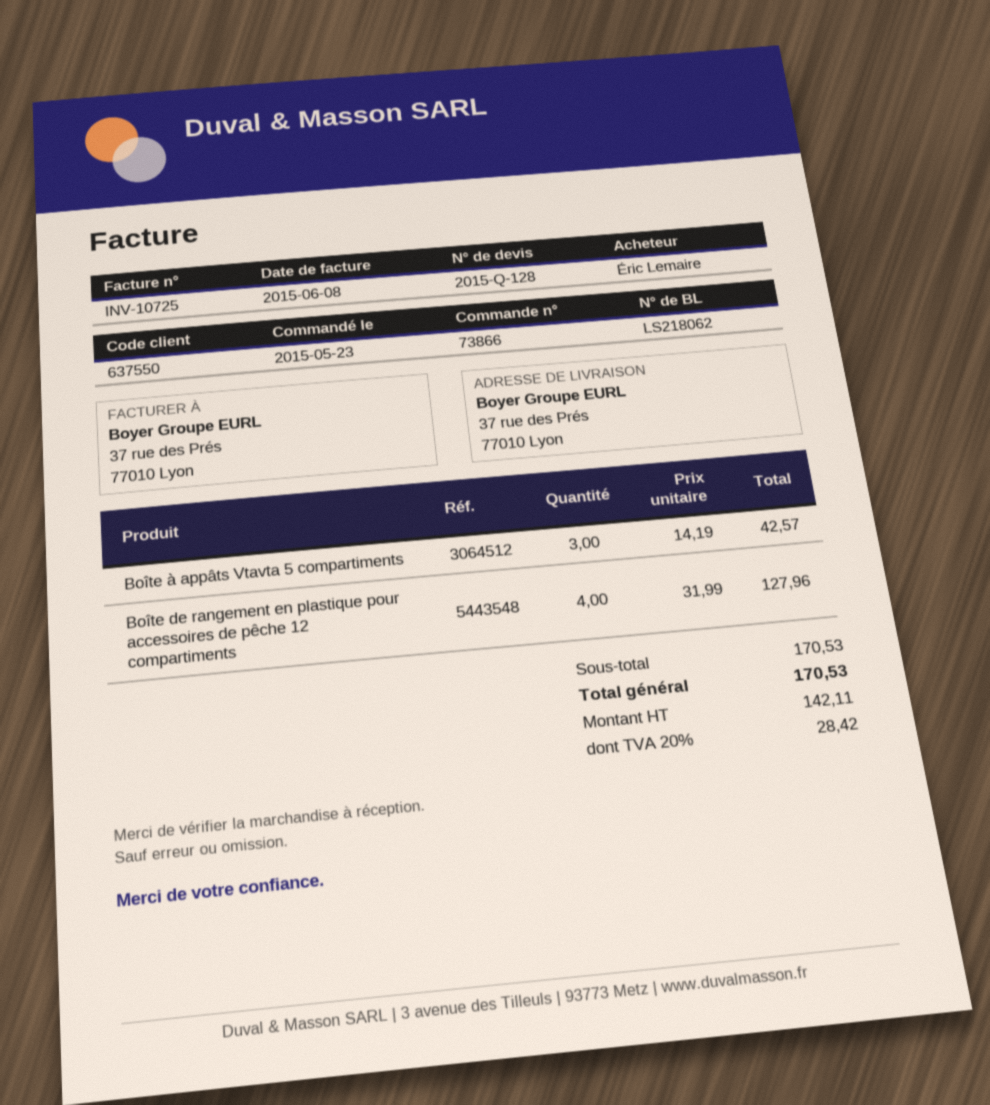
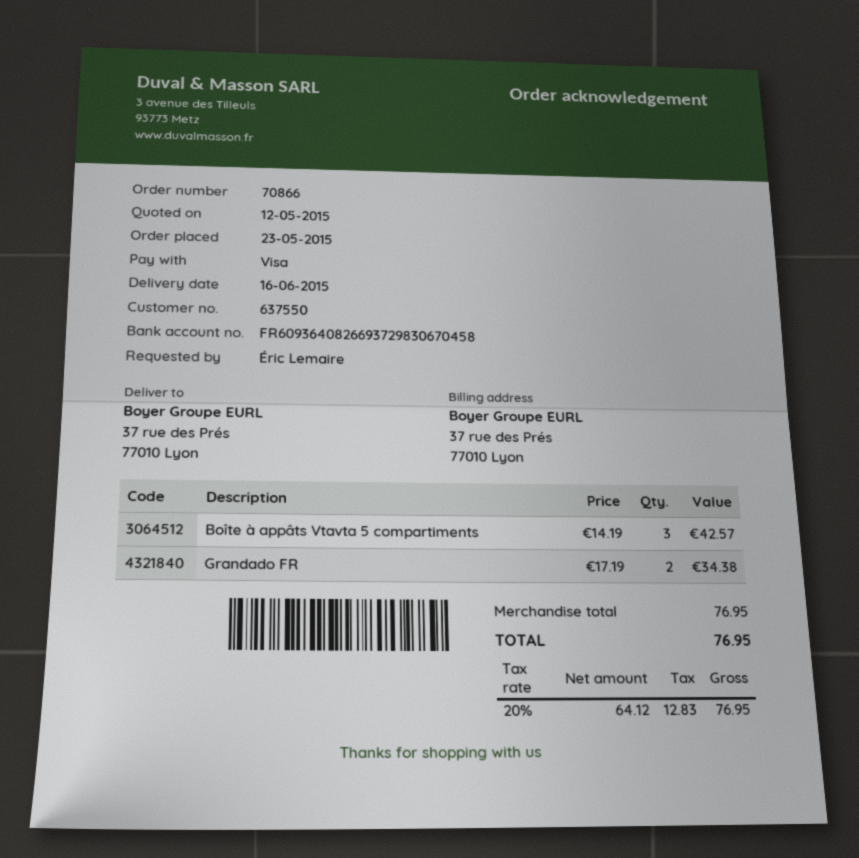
order number: 73866 -> 70866
Boîte de rangement en plastique pour accessoires de pêche 12 compartiments: 4 x 31.99 = 127.96 -> none
Grandado FR: none -> 2 x 17.19 = 34.38
subtotal: 170.53 -> 76.95
net: 142.11 -> 64.12
tax: 20% = 28.42 -> 20% = 12.83
total: 170.53 -> 76.95

